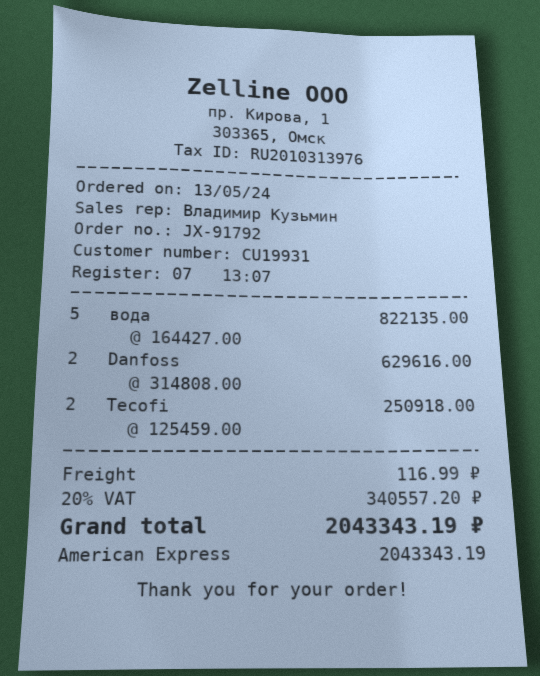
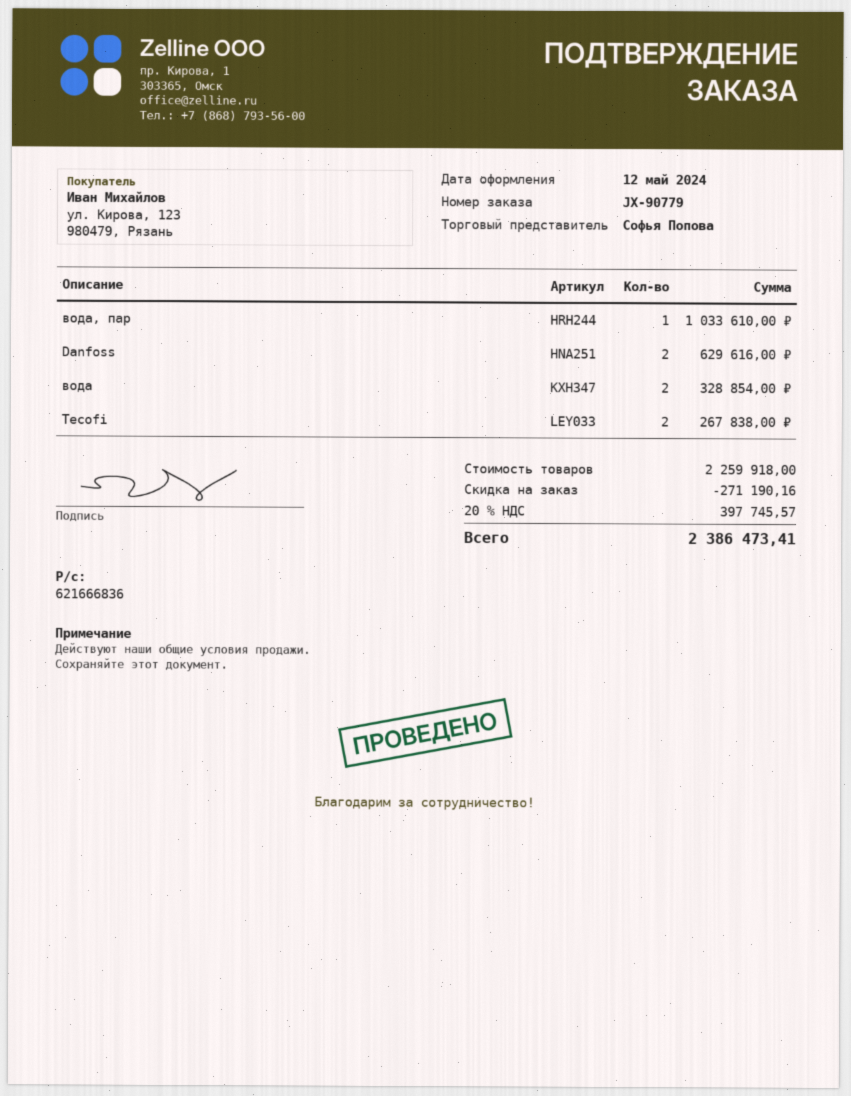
order number: JX-91792 -> JX-90779
order date: 2024-05-13 -> 2024-05-12
sales rep: Владимир Кузьмин -> Софья Попова
вода: 5 for 822135.00 -> 2 for 328854.00
Tecofi: 2 for 250918.00 -> 2 for 267838.00
вода, пар: none -> 1 for 1033610.00
discount: none -> 271190.16
shipping: 116.99 -> none
tax: 20% = 340557.20 -> 20% = 397745.57
total: 2043343.19 -> 2386473.41

